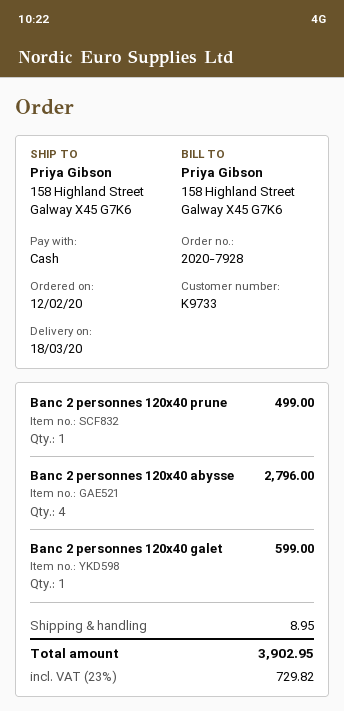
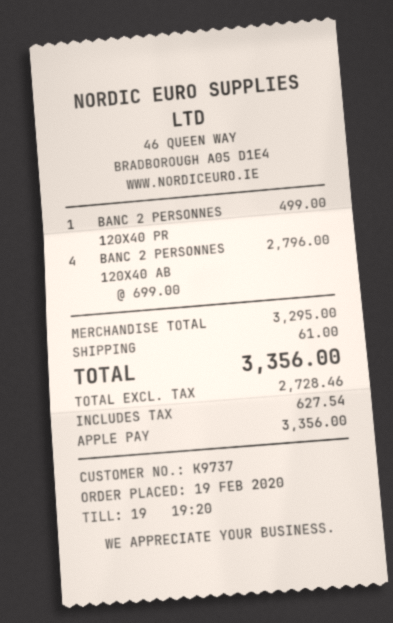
order date: 2020-02-12 -> 2020-02-19
customer number: K9733 -> K9737
payment method: cash -> Apple Pay
Banc 2 personnes 120x40 galet: 1 for 599.00 -> none
shipping: 8.95 -> 61.00
tax: 729.82 -> 627.54
total: 3902.95 -> 3356.00

